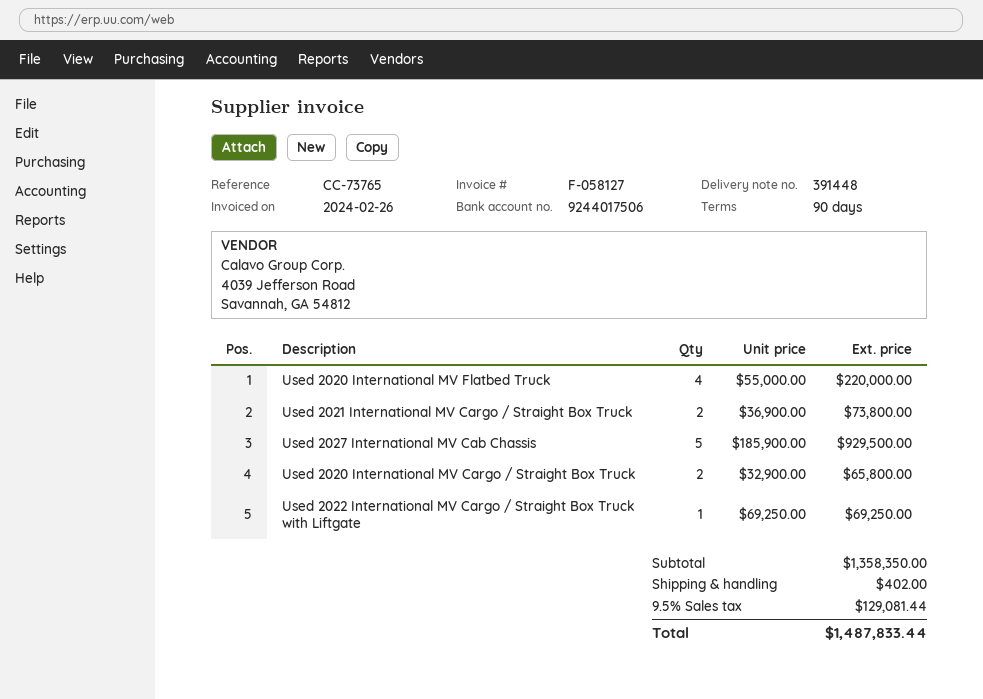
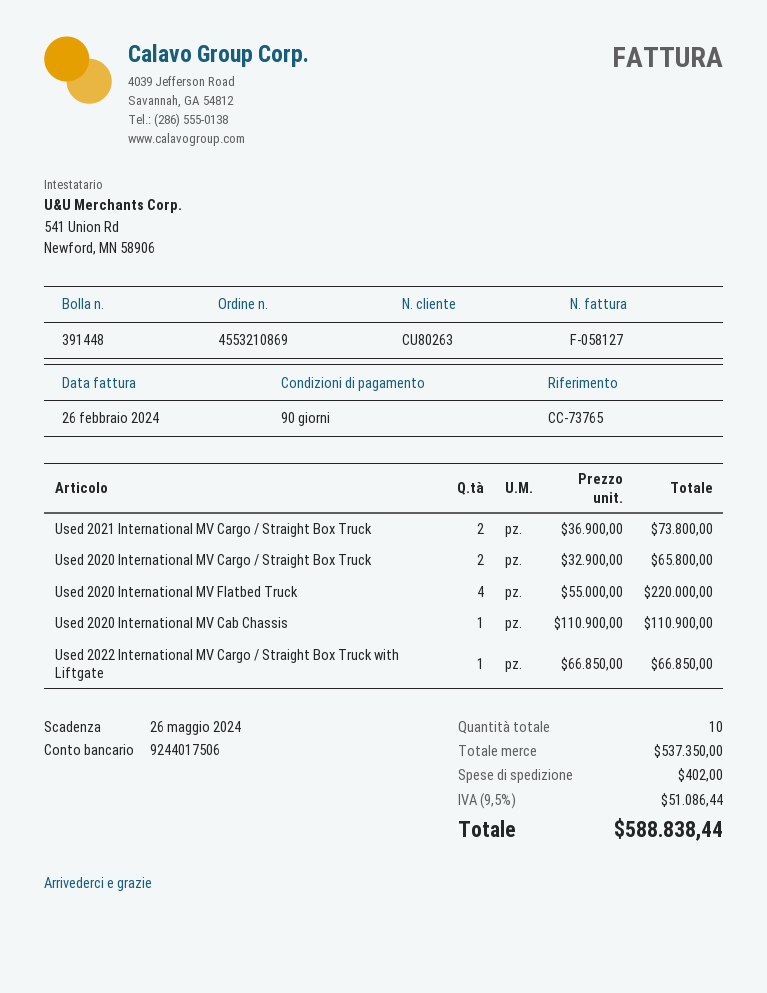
Used 2027 International MV Cab Chassis: 5 x 185900.00 = 929500.00 -> none
Used 2022 International MV Cargo / Straight Box Truck with Liftgate: 1 x 69250.00 = 69250.00 -> 1 x 66850.00 = 66850.00
Used 2020 International MV Cab Chassis: none -> 1 x 110900.00 = 110900.00
subtotal: 1358350.00 -> 537350.00
tax: 9.5% = 129081.44 -> 9.5% = 51086.44
total: 1487833.44 -> 588838.44

